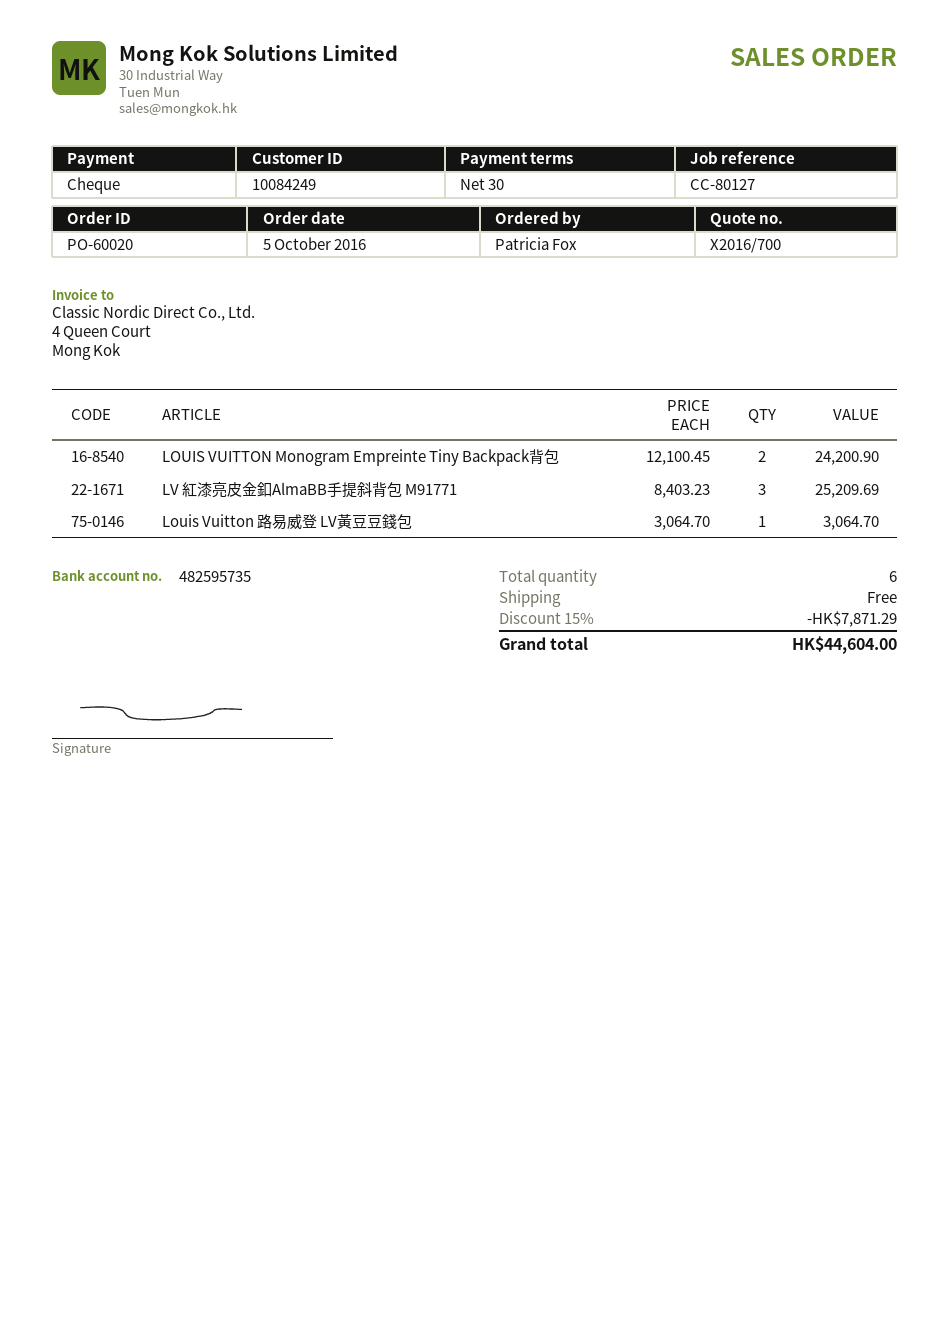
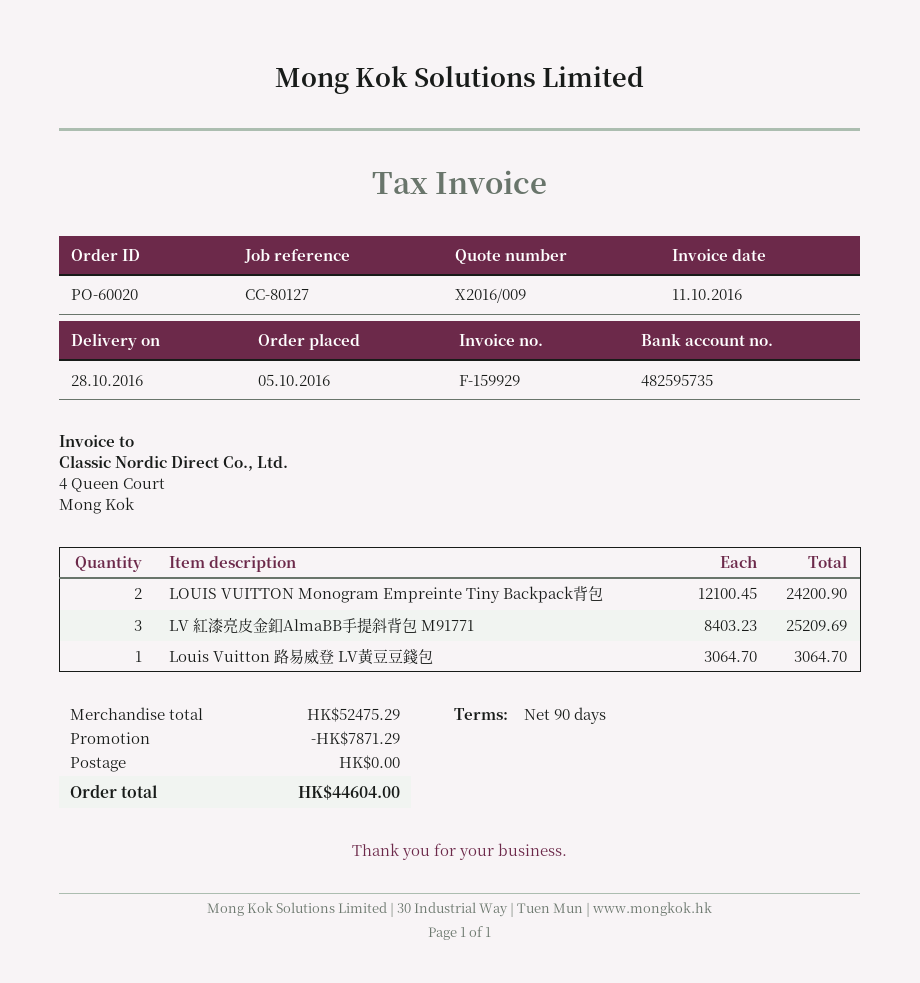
quote number: X2016/700 -> X2016/009
payment terms: 30 days -> 90 days

